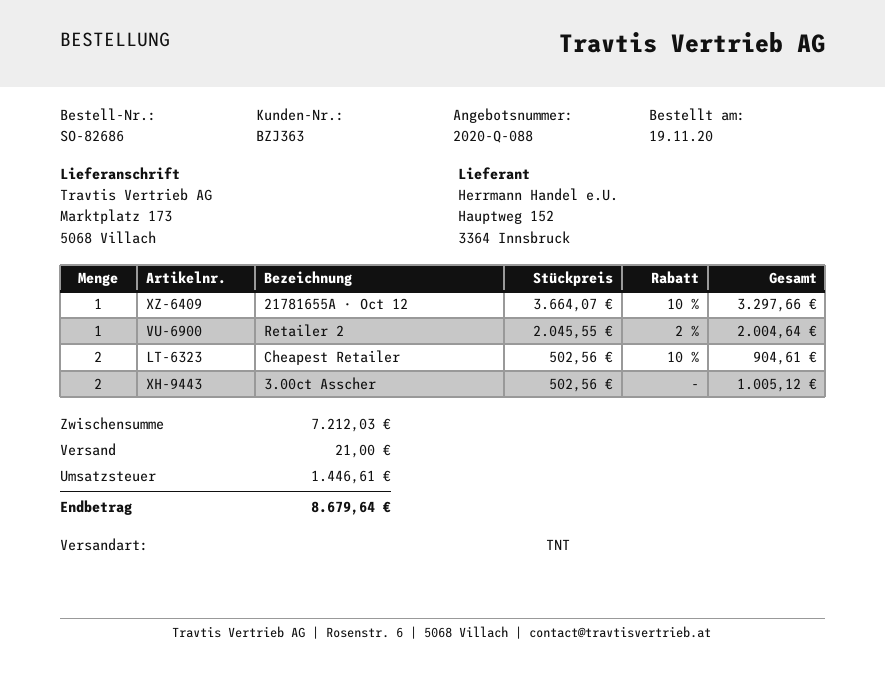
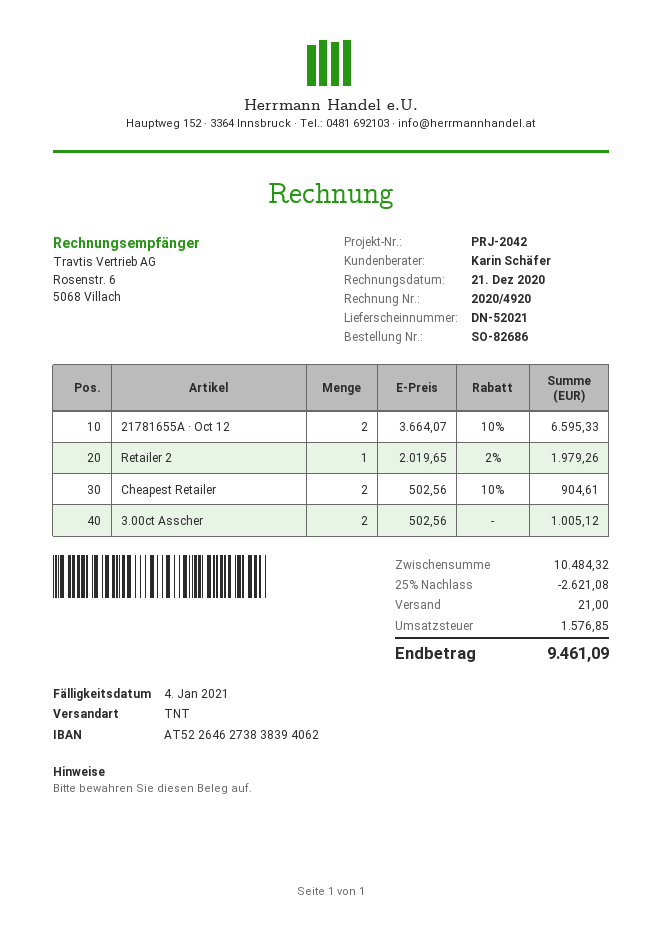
21781655A · Oct 12: 1 x 3664.07 - 10% = 3297.66 -> 2 x 3664.07 - 10% = 6595.33
Retailer 2: 1 x 2045.55 - 2% = 2004.64 -> 1 x 2019.65 - 2% = 1979.26
subtotal: 7212.03 -> 10484.32
discount: none -> 25% = 2621.08
tax: 1446.61 -> 1576.85
total: 8679.64 -> 9461.09

